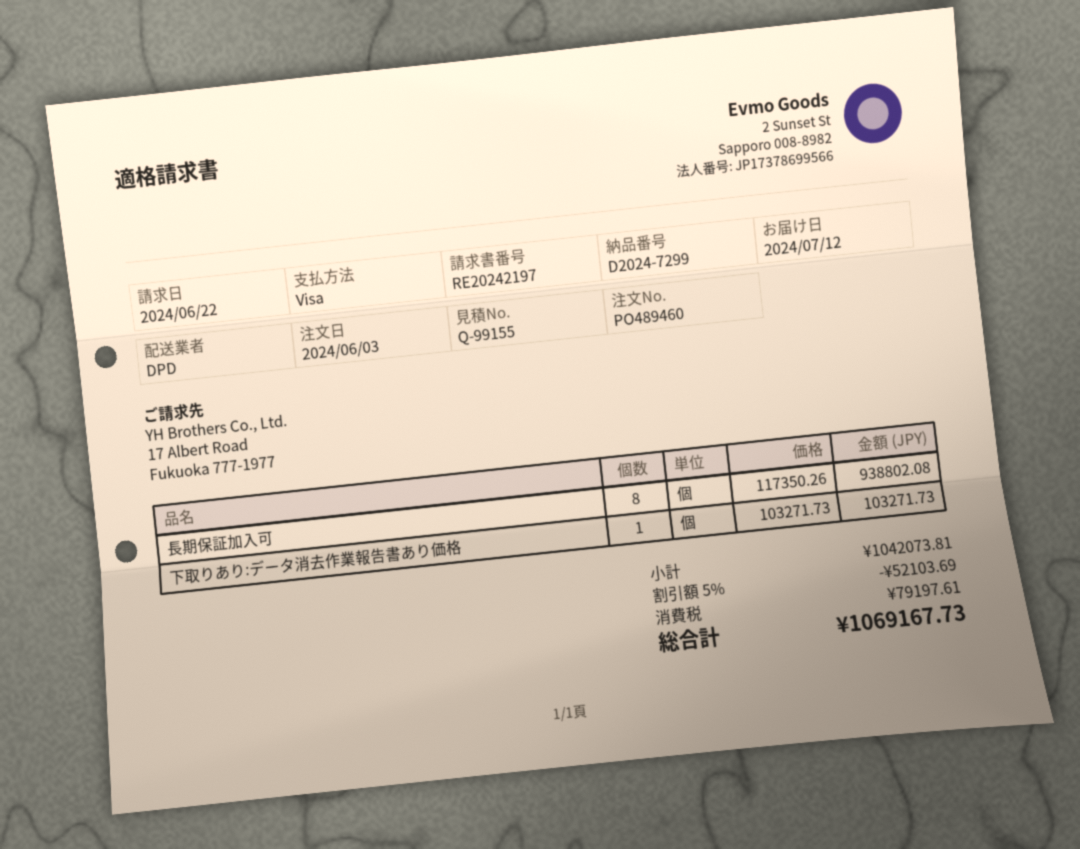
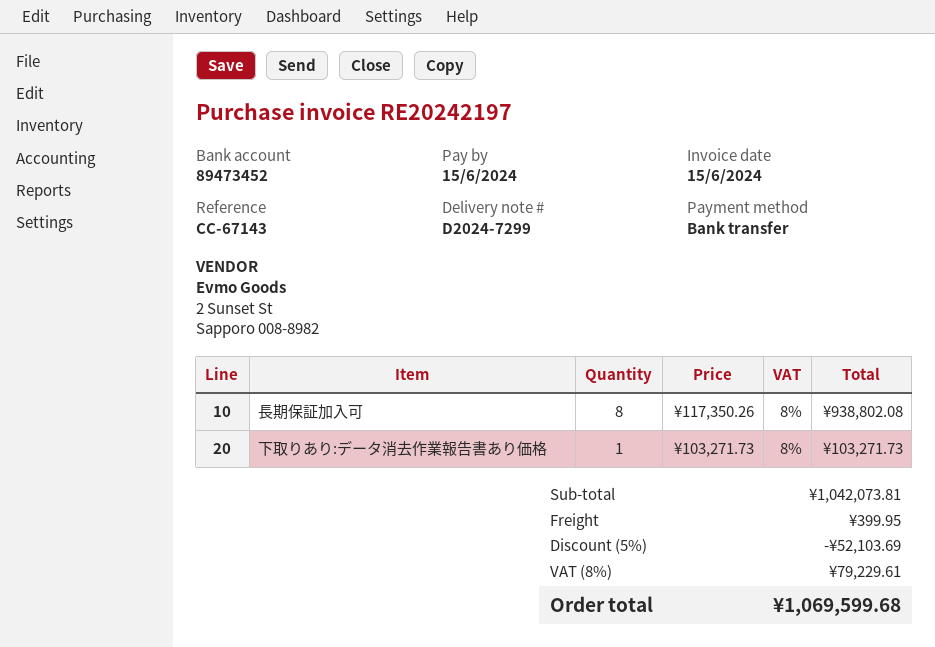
invoice date: 2024-06-22 -> 2024-06-15
payment method: Visa -> bank transfer
shipping: none -> 399.95
tax: 79197.61 -> 79229.61
total: 1069167.73 -> 1069599.68

